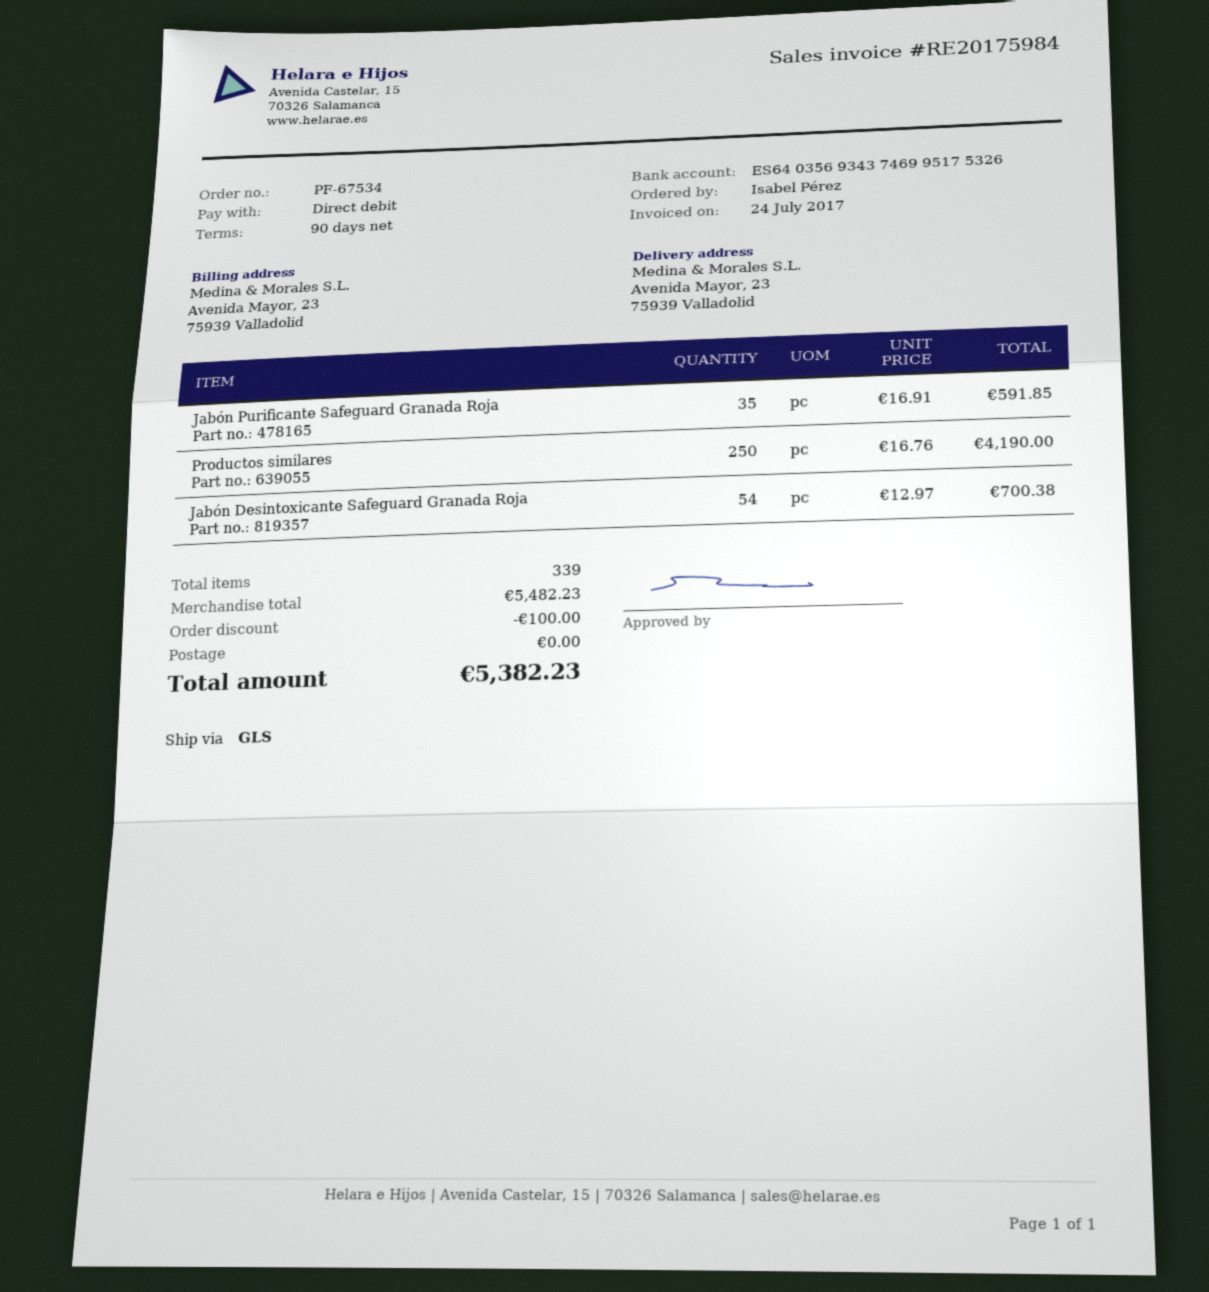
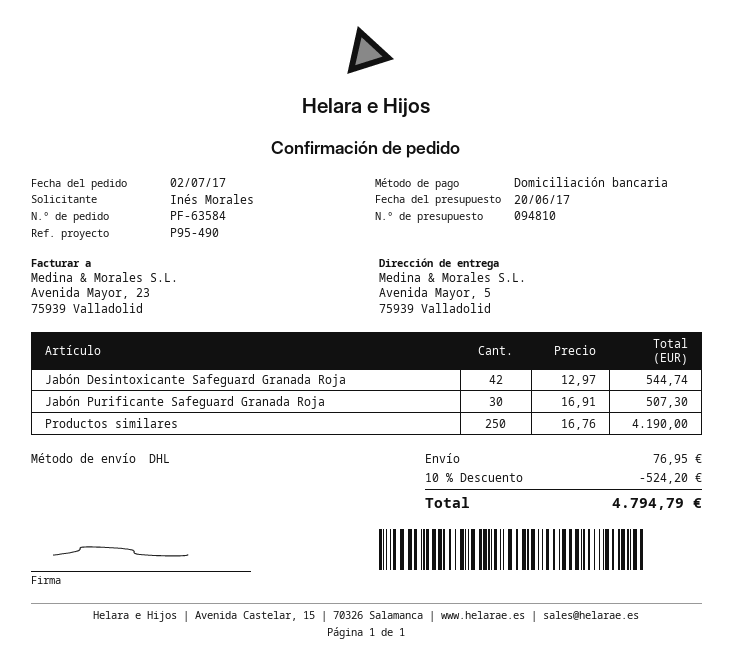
order number: PF-67534 -> PF-63584
ordered by: Isabel Pérez -> Inés Morales
shipping method: GLS -> DHL
ship to: Avenida Mayor, 23, 75939 Valladolid -> Avenida Mayor, 5, 75939 Valladolid
Jabón Purificante Safeguard Granada Roja: 35 x 16.91 = 591.85 -> 30 x 16.91 = 507.30
Jabón Desintoxicante Safeguard Granada Roja: 54 x 12.97 = 700.38 -> 42 x 12.97 = 544.74
discount: 100.00 -> 524.20
shipping: 0.00 -> 76.95
total: 5382.23 -> 4794.79

